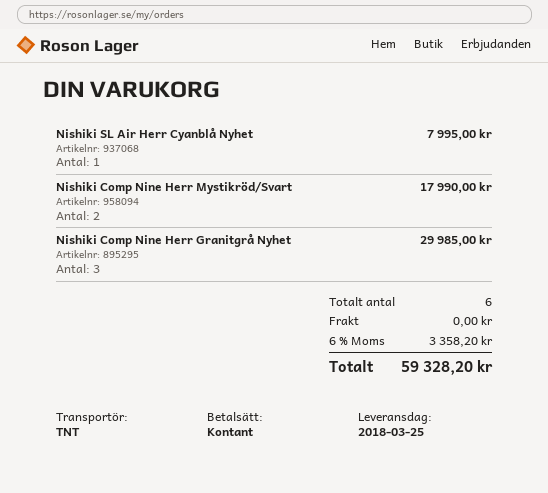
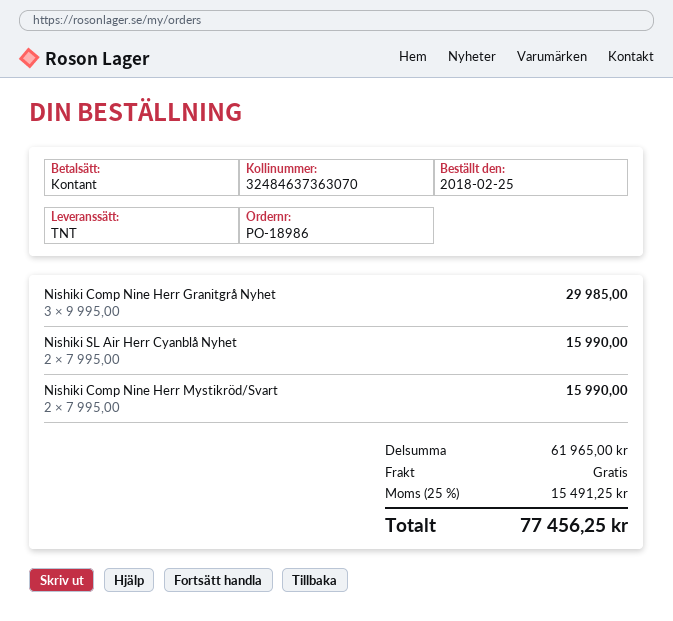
Nishiki SL Air Herr Cyanblå Nyhet: 1 for 7995.00 -> 2 for 15990.00
Nishiki Comp Nine Herr Mystikröd/Svart: 2 for 17990.00 -> 2 for 15990.00
tax: 6% = 3358.20 -> 25% = 15491.25
total: 59328.20 -> 77456.25

